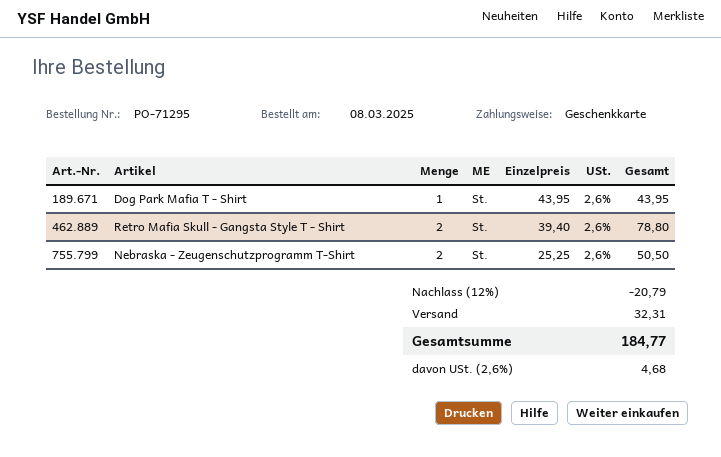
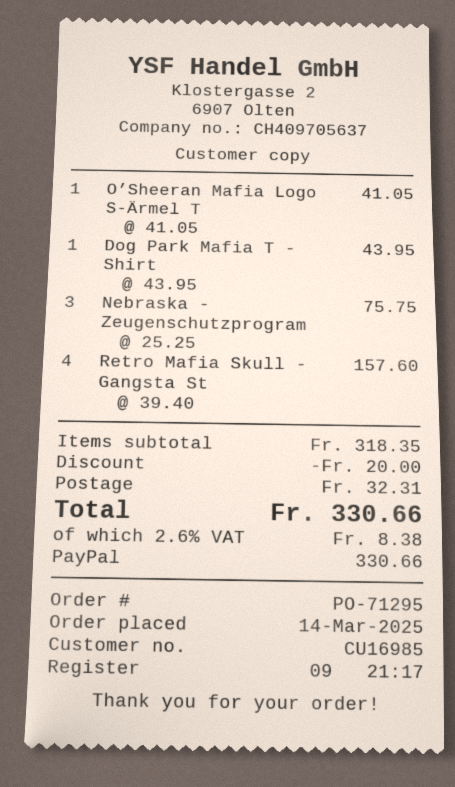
order date: 2025-03-08 -> 2025-03-14
payment method: gift card -> PayPal
Retro Mafia Skull - Gangsta Style T - Shirt: 2 x 39.40 = 78.80 -> 4 x 39.40 = 157.60
Nebraska - Zeugenschutzprogramm T-Shirt: 2 x 25.25 = 50.50 -> 3 x 25.25 = 75.75
O’Sheeran Mafia Logo S-Ärmel T: none -> 1 x 41.05 = 41.05
discount: 20.79 -> 20.00
tax: 2.6% = 4.68 -> 2.6% = 8.38
total: 184.77 -> 330.66

